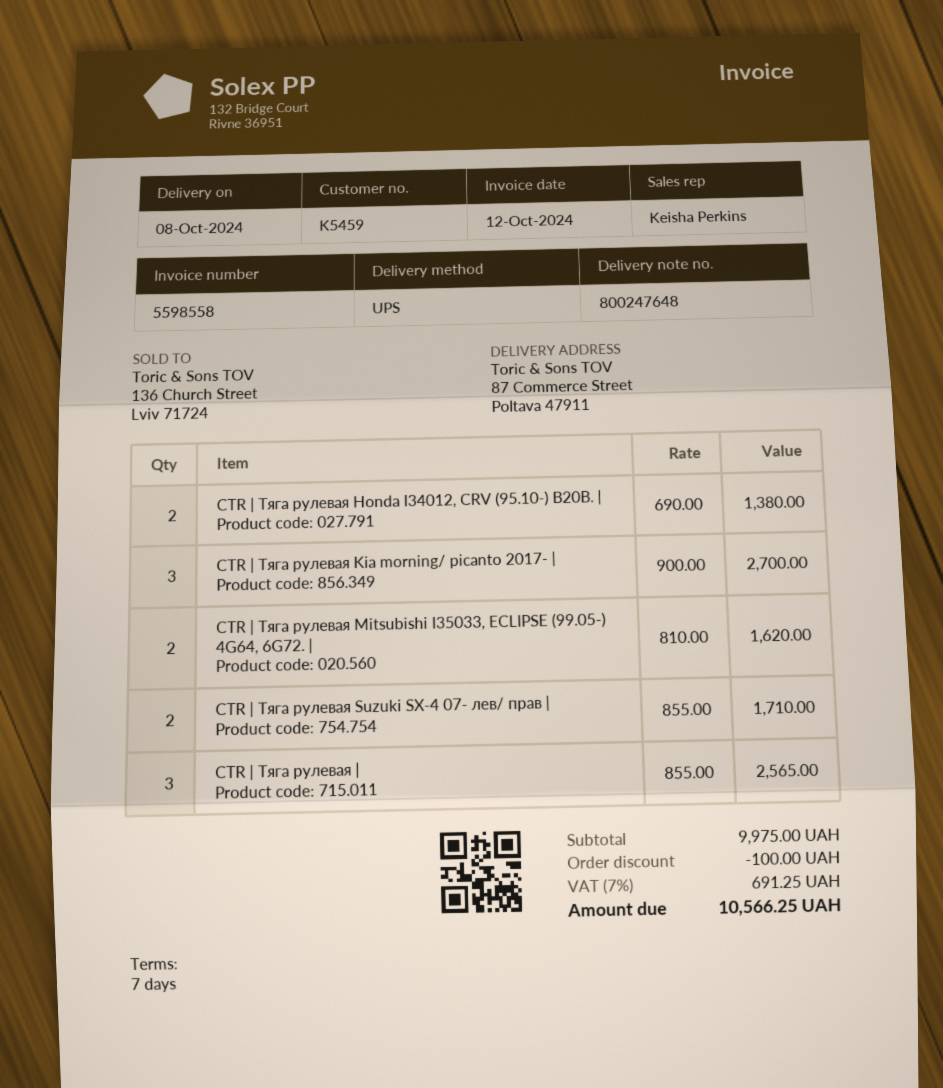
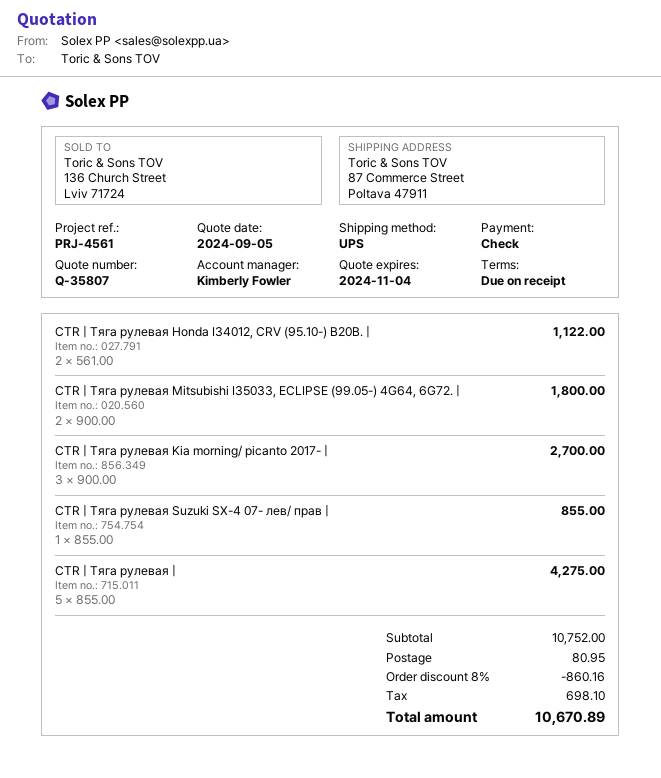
payment terms: 7 days -> on receipt
sales rep: Keisha Perkins -> Kimberly Fowler
CTR | Тяга рулевая Honda I34012, CRV (95.10-) B20B. |: 2 x 690.00 = 1380.00 -> 2 x 561.00 = 1122.00
CTR | Тяга рулевая Mitsubishi I35033, ECLIPSE (99.05-) 4G64, 6G72. |: 2 x 810.00 = 1620.00 -> 2 x 900.00 = 1800.00
CTR | Тяга рулевая Suzuki SX-4 07- лев/ прав |: 2 x 855.00 = 1710.00 -> 1 x 855.00 = 855.00
CTR | Тяга рулевая |: 3 x 855.00 = 2565.00 -> 5 x 855.00 = 4275.00
subtotal: 9975.00 -> 10752.00
discount: 100.00 -> 860.16
shipping: none -> 80.95
tax: 691.25 -> 698.10
total: 10566.25 -> 10670.89

